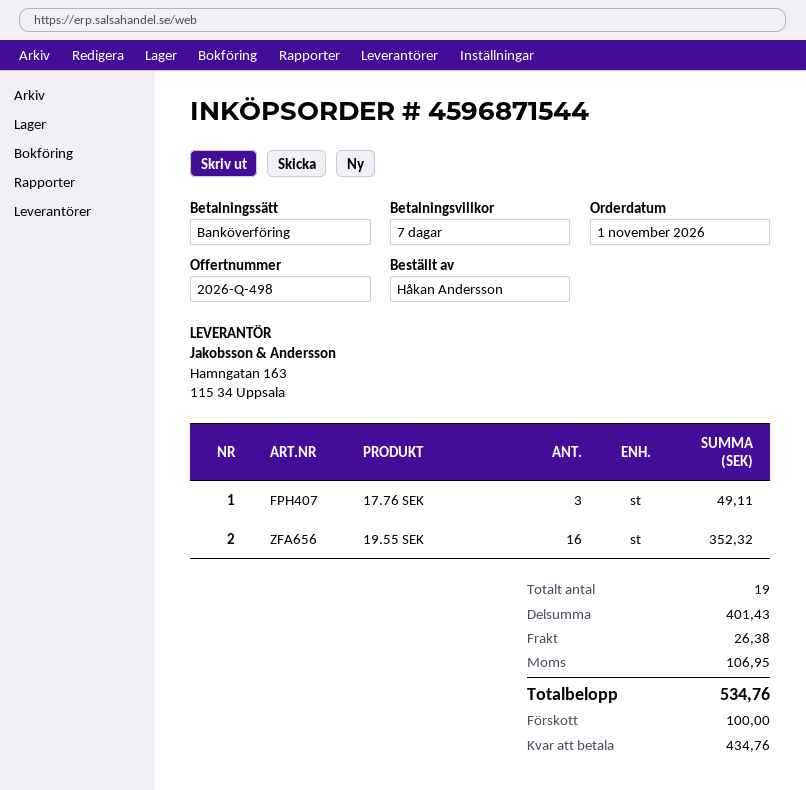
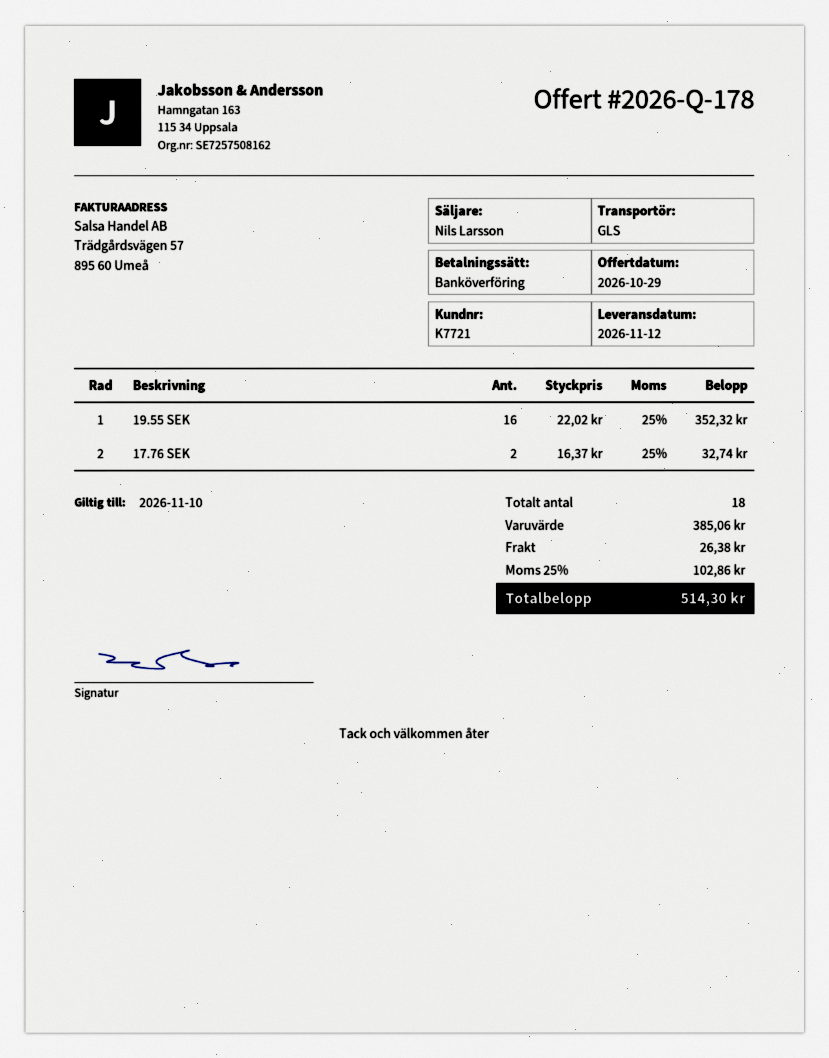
quote number: 2026-Q-498 -> 2026-Q-178
17.76 SEK: 3 for 49.11 -> 2 for 32.74
total quantity: 19 -> 18
subtotal: 401.43 -> 385.06
tax: 106.95 -> 102.86
total: 534.76 -> 514.30

